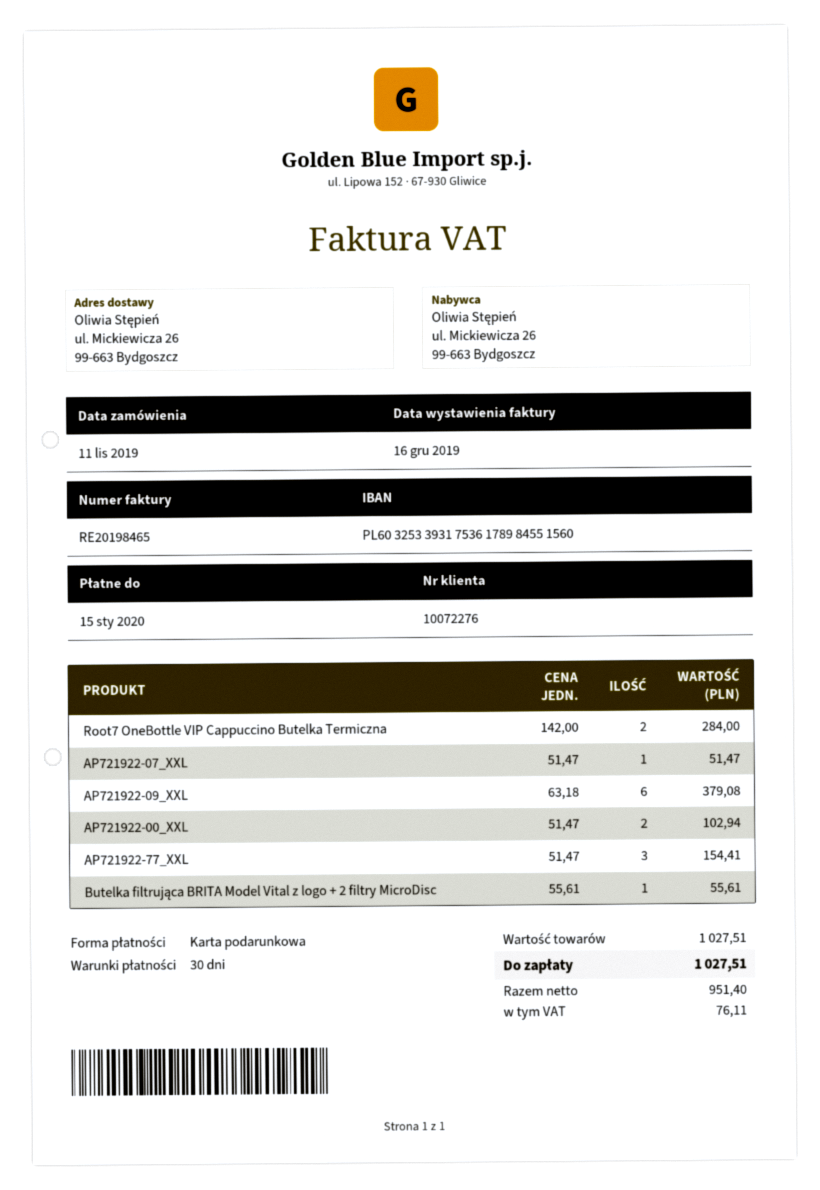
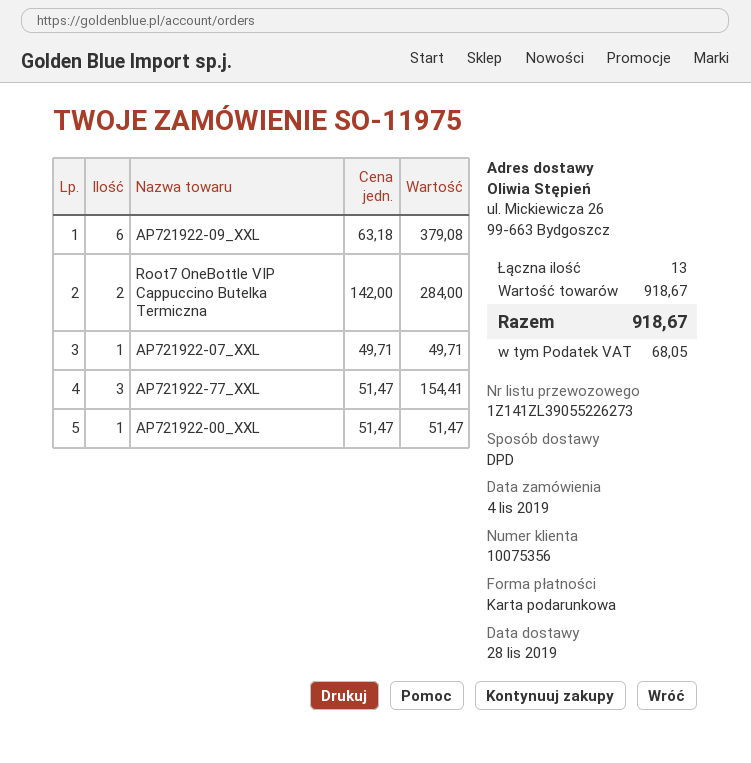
order date: 2019-11-11 -> 2019-11-04
customer number: 10072276 -> 10075356
AP721922-07_XXL: 1 x 51.47 = 51.47 -> 1 x 49.71 = 49.71
AP721922-00_XXL: 2 x 51.47 = 102.94 -> 1 x 51.47 = 51.47
Butelka filtrująca BRITA Model Vital z logo + 2 filtry MicroDisc: 1 x 55.61 = 55.61 -> none
subtotal: 1027.51 -> 918.67
tax: 76.11 -> 68.05
total: 1027.51 -> 918.67

